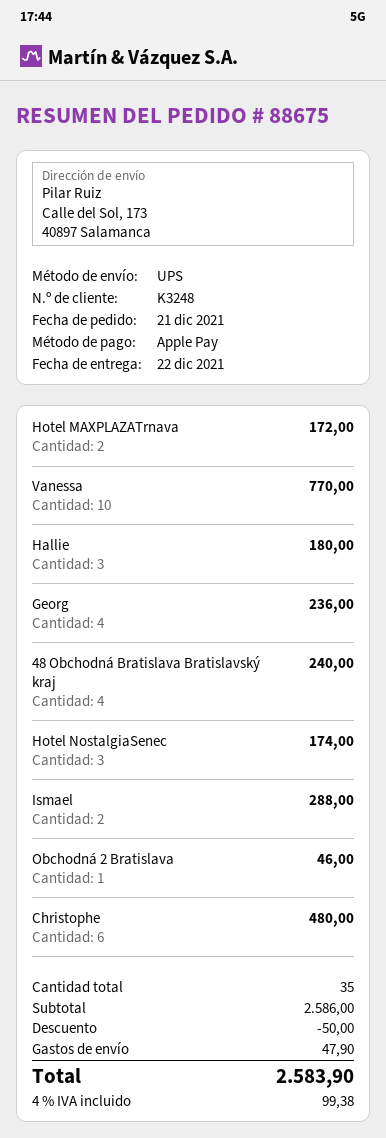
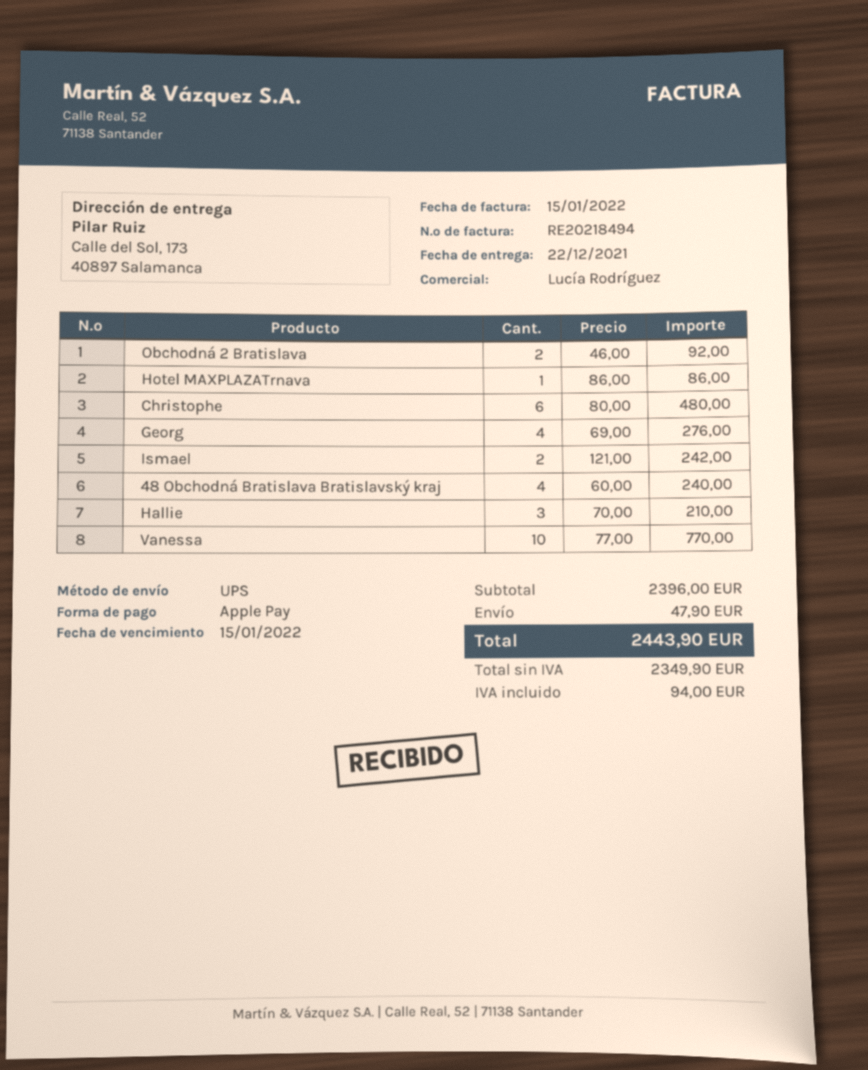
Hotel MAXPLAZATrnava: 2 for 172.00 -> 1 for 86.00
Hallie: 3 for 180.00 -> 3 for 210.00
Georg: 4 for 236.00 -> 4 for 276.00
Hotel NostalgiaSenec: 3 for 174.00 -> none
Ismael: 2 for 288.00 -> 2 for 242.00
Obchodná 2 Bratislava: 1 for 46.00 -> 2 for 92.00
subtotal: 2586.00 -> 2396.00
discount: 50.00 -> none
tax: 99.38 -> 94.00
total: 2583.90 -> 2443.90

